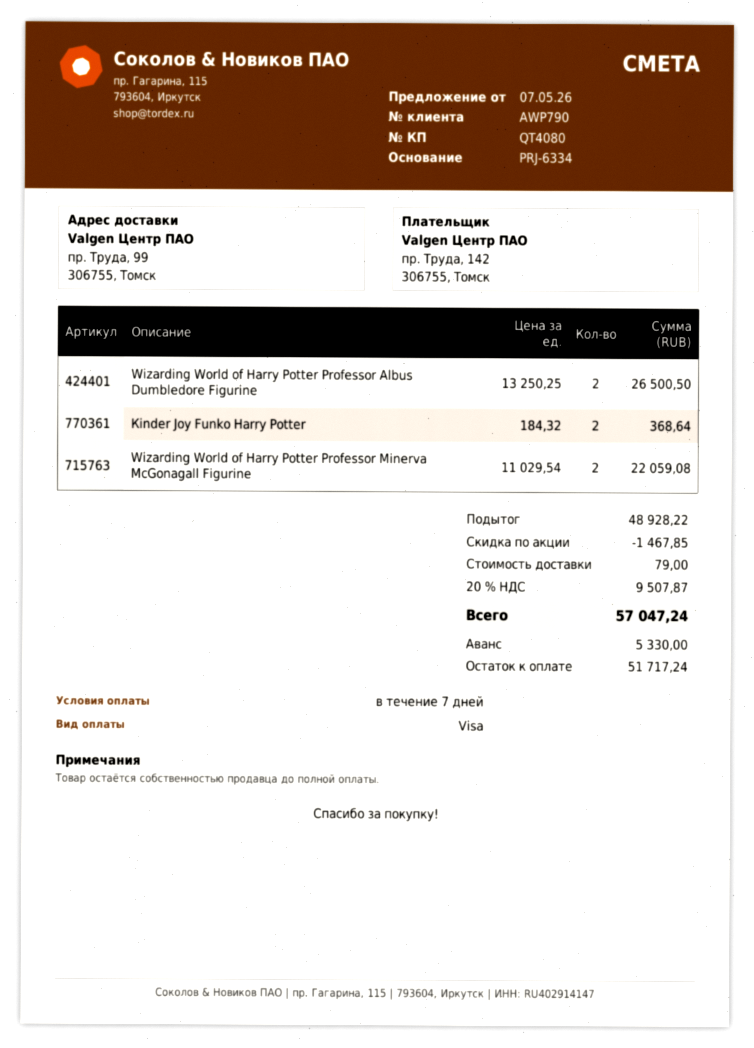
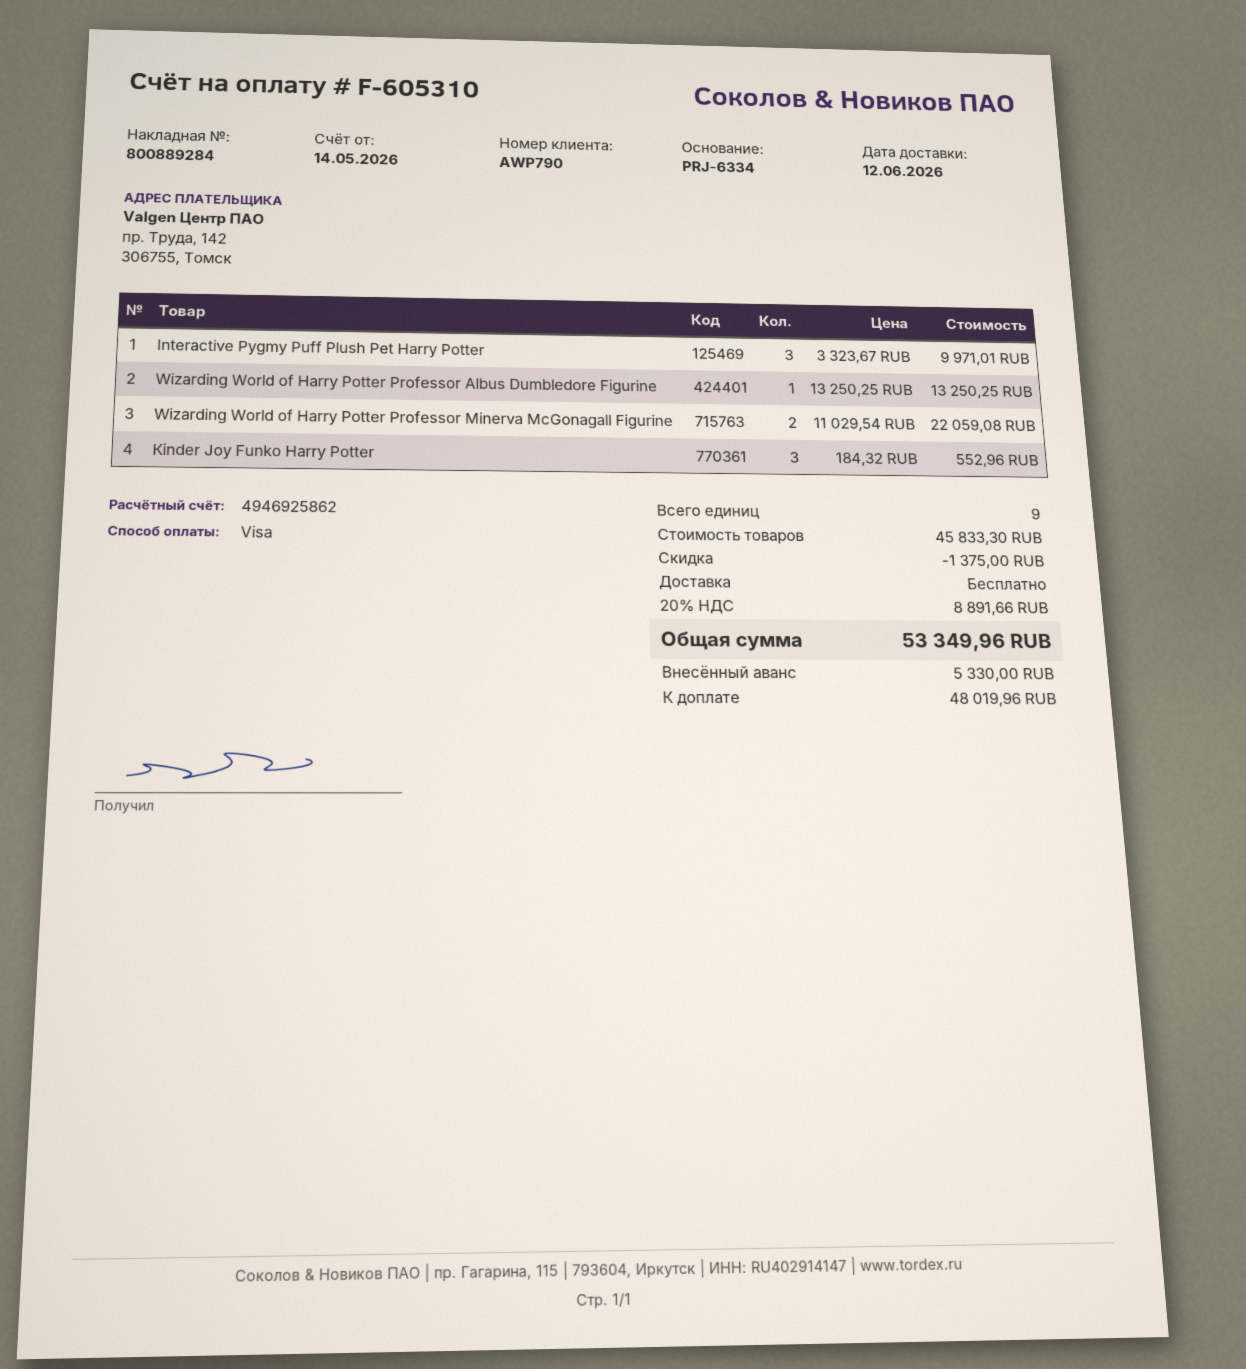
Wizarding World of Harry Potter Professor Albus Dumbledore Figurine: 2 x 13250.25 = 26500.50 -> 1 x 13250.25 = 13250.25
Кindеr Jоy Funkо Наrry Роttеr: 2 x 184.32 = 368.64 -> 3 x 184.32 = 552.96
Interactive Pygmy Puff Plush Pet Harry Potter: none -> 3 x 3323.67 = 9971.01
subtotal: 48928.22 -> 45833.30
discount: 1467.85 -> 1375.00
shipping: 79.00 -> 0.00
tax: 20% = 9507.87 -> 20% = 8891.66
total: 57047.24 -> 53349.96
balance: 51717.24 -> 48019.96

